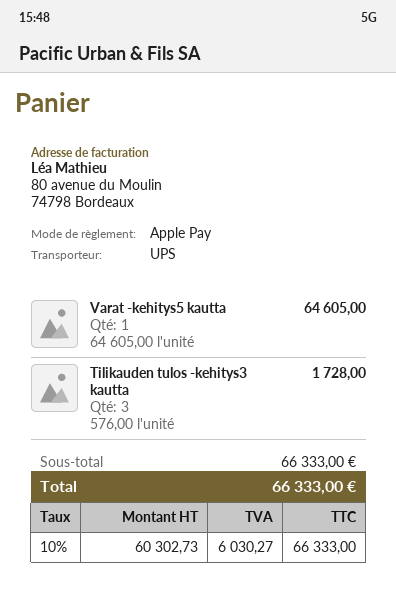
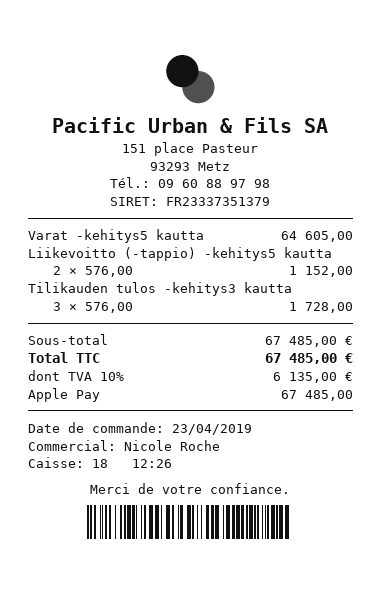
Liikevoitto (-tappio) -kehitys5 kautta: none -> 2 x 576.00 = 1152.00
subtotal: 66333.00 -> 67485.00
tax: 10% = 6030.27 -> 10% = 6135.00
total: 66333.00 -> 67485.00

